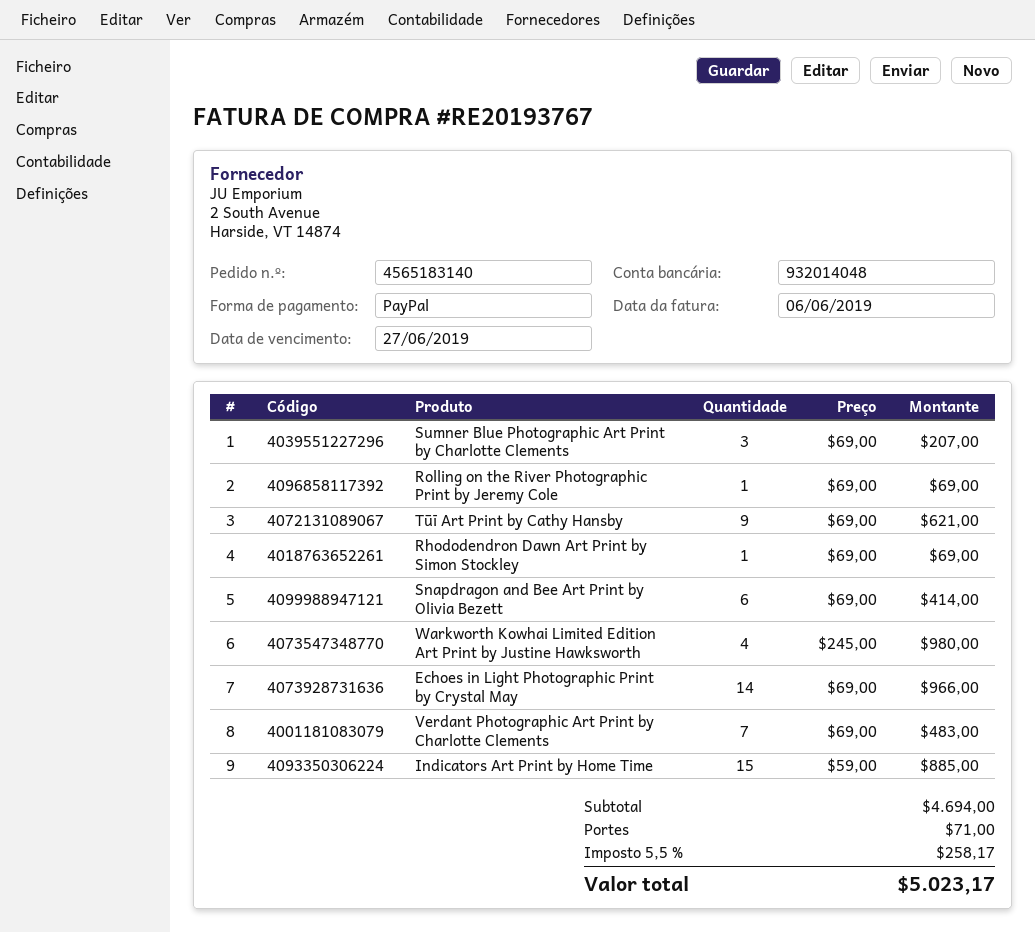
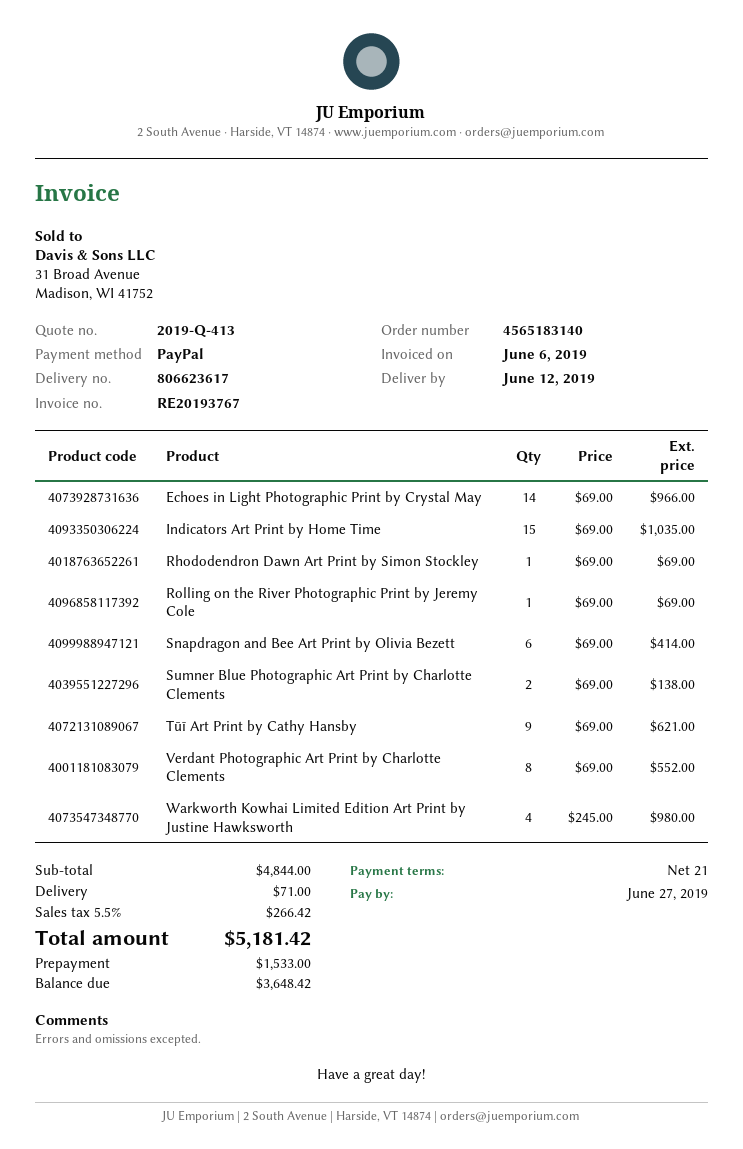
Sumner Blue Photographic Art Print by Charlotte Clements: 3 x 69.00 = 207.00 -> 2 x 69.00 = 138.00
Verdant Photographic Art Print by Charlotte Clements: 7 x 69.00 = 483.00 -> 8 x 69.00 = 552.00
Indicators Art Print by Home Time: 15 x 59.00 = 885.00 -> 15 x 69.00 = 1035.00
subtotal: 4694.00 -> 4844.00
tax: 5.5% = 258.17 -> 5.5% = 266.42
total: 5023.17 -> 5181.42

